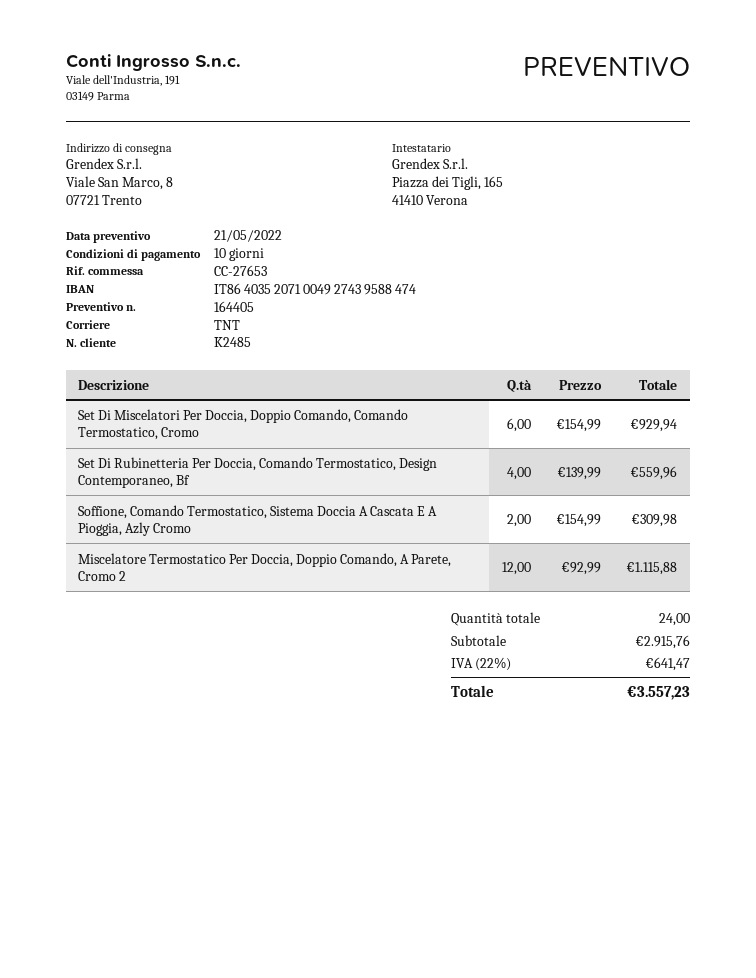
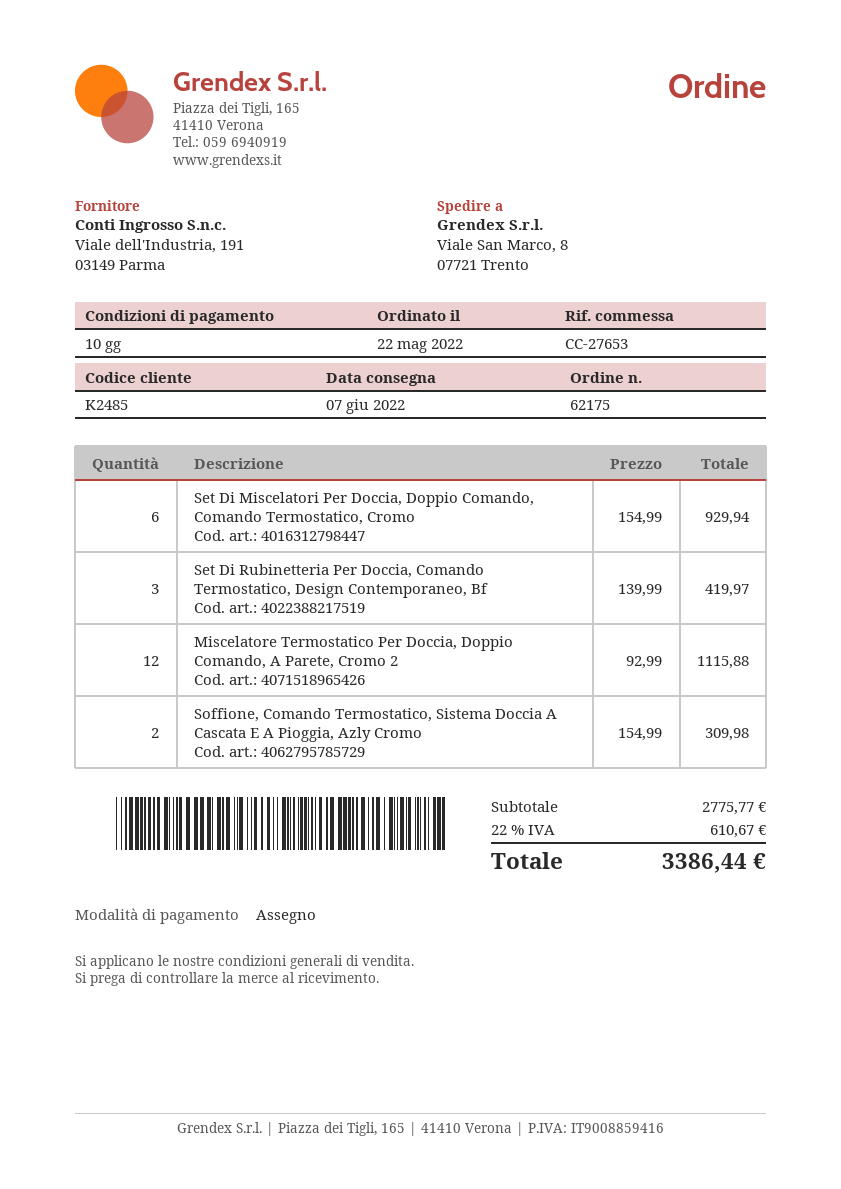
Set Di Rubinetteria Per Doccia, Comando Termostatico, Design Contemporaneo, Bf: 4 x 139.99 = 559.96 -> 3 x 139.99 = 419.97
subtotal: 2915.76 -> 2775.77
tax: 22% = 641.47 -> 22% = 610.67
total: 3557.23 -> 3386.44

